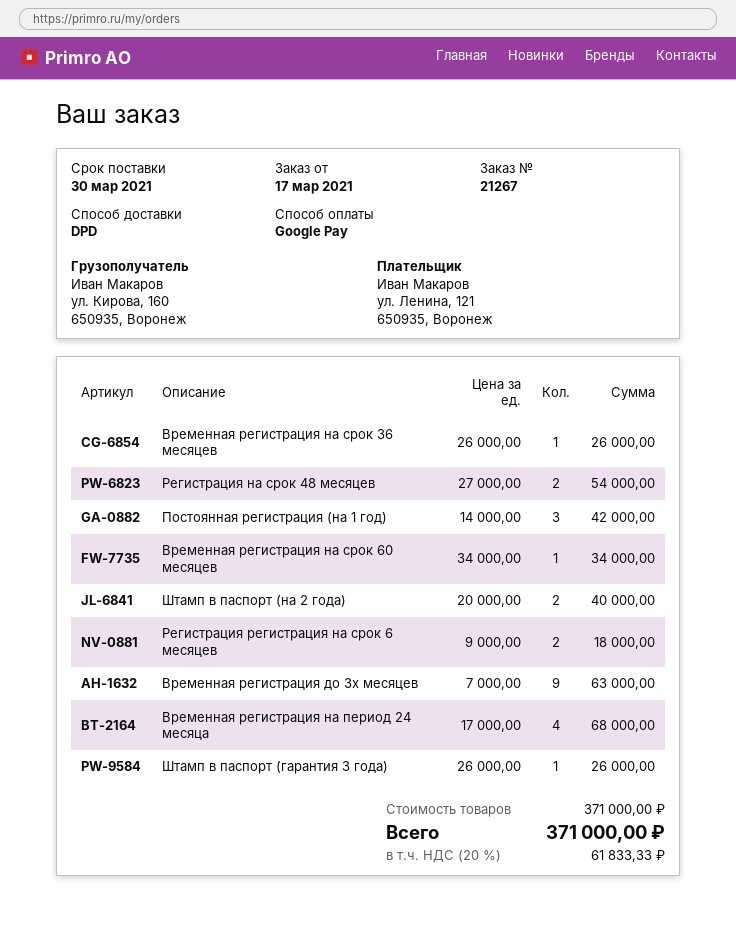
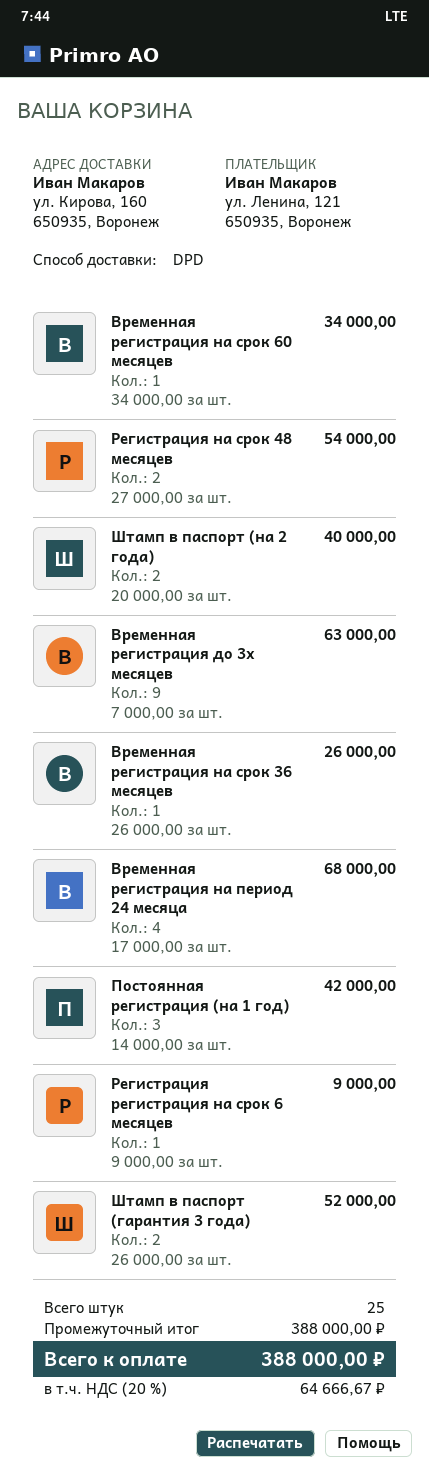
Регистрация регистрация на срок 6 месяцев: 2 x 9000.00 = 18000.00 -> 1 x 9000.00 = 9000.00
Штамп в паспорт (гарантия 3 года): 1 x 26000.00 = 26000.00 -> 2 x 26000.00 = 52000.00
subtotal: 371000.00 -> 388000.00
tax: 20% = 61833.33 -> 20% = 64666.67
total: 371000.00 -> 388000.00

